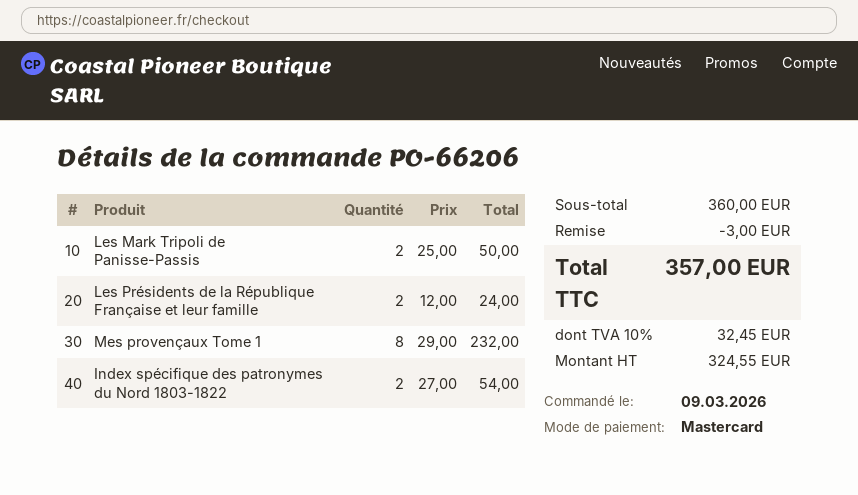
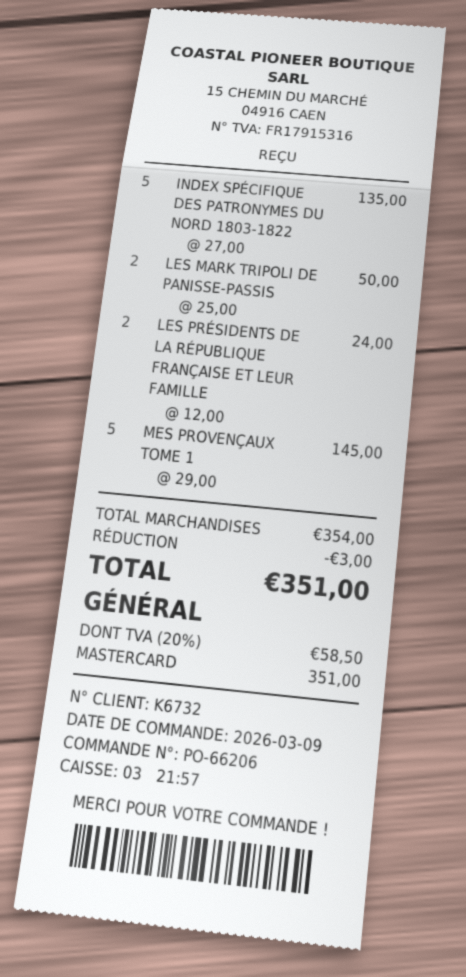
Mes provençaux Tome 1: 8 x 29.00 = 232.00 -> 5 x 29.00 = 145.00
Index spécifique des patronymes du Nord 1803-1822: 2 x 27.00 = 54.00 -> 5 x 27.00 = 135.00
subtotal: 360.00 -> 354.00
tax: 10% = 32.45 -> 20% = 58.50
total: 357.00 -> 351.00

